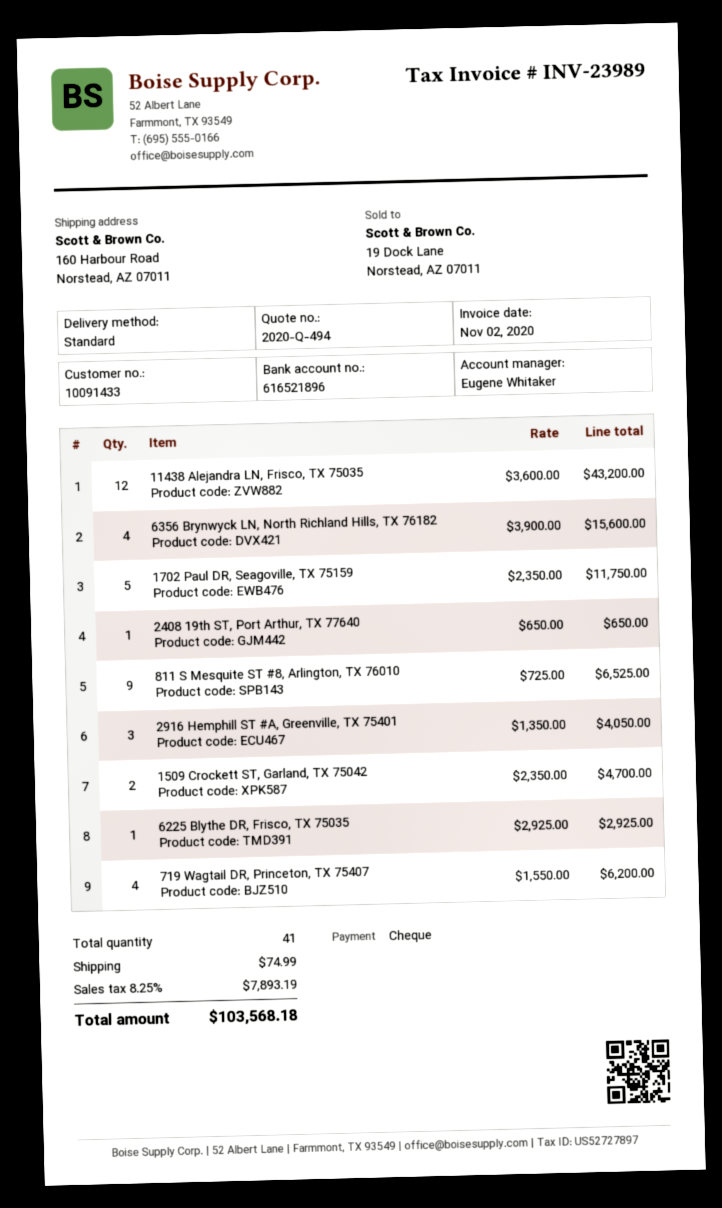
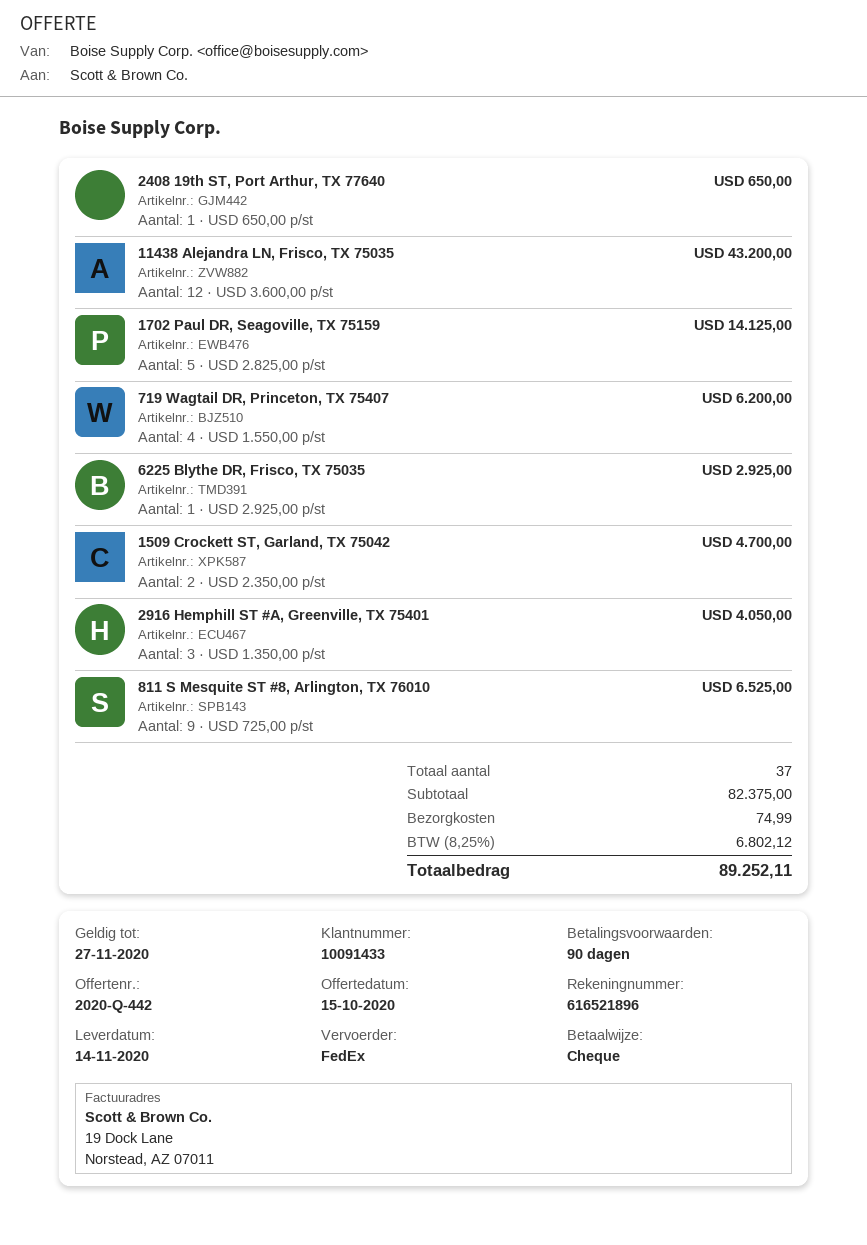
quote number: 2020-Q-494 -> 2020-Q-442
shipping method: standard -> FedEx
6356 Brynwyck LN, North Richland Hills, TX 76182: 4 x 3900.00 = 15600.00 -> none
1702 Paul DR, Seagoville, TX 75159: 5 x 2350.00 = 11750.00 -> 5 x 2825.00 = 14125.00
total quantity: 41 -> 37
tax: 8.25% = 7893.19 -> 8.25% = 6802.12
total: 103568.18 -> 89252.11

